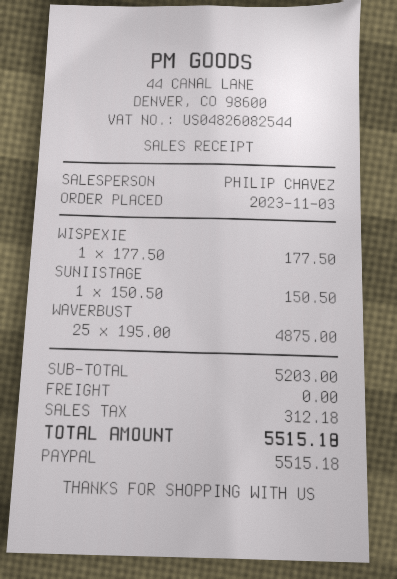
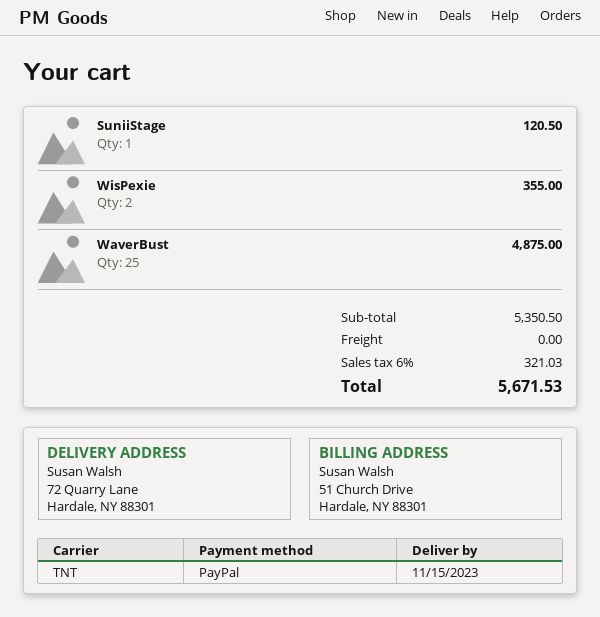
WISPEXIE: 1 for 177.50 -> 2 for 355.00
SUNIISTAGE: 1 for 150.50 -> 1 for 120.50
subtotal: 5203.00 -> 5350.50
tax: 312.18 -> 321.03
total: 5515.18 -> 5671.53

